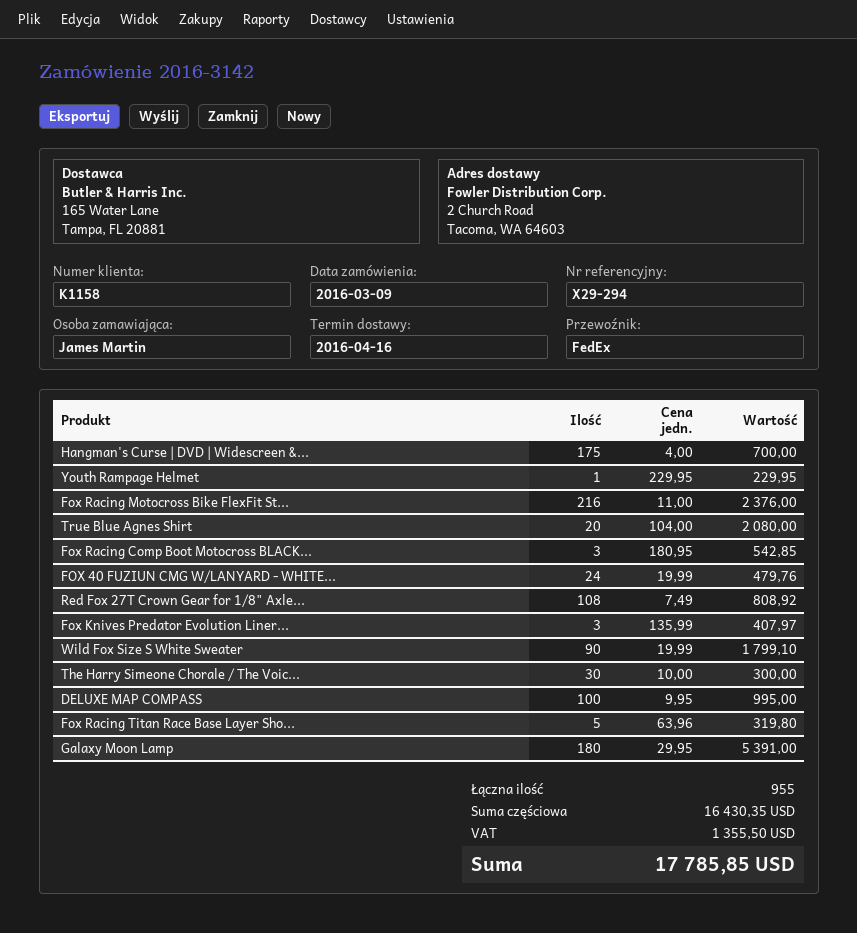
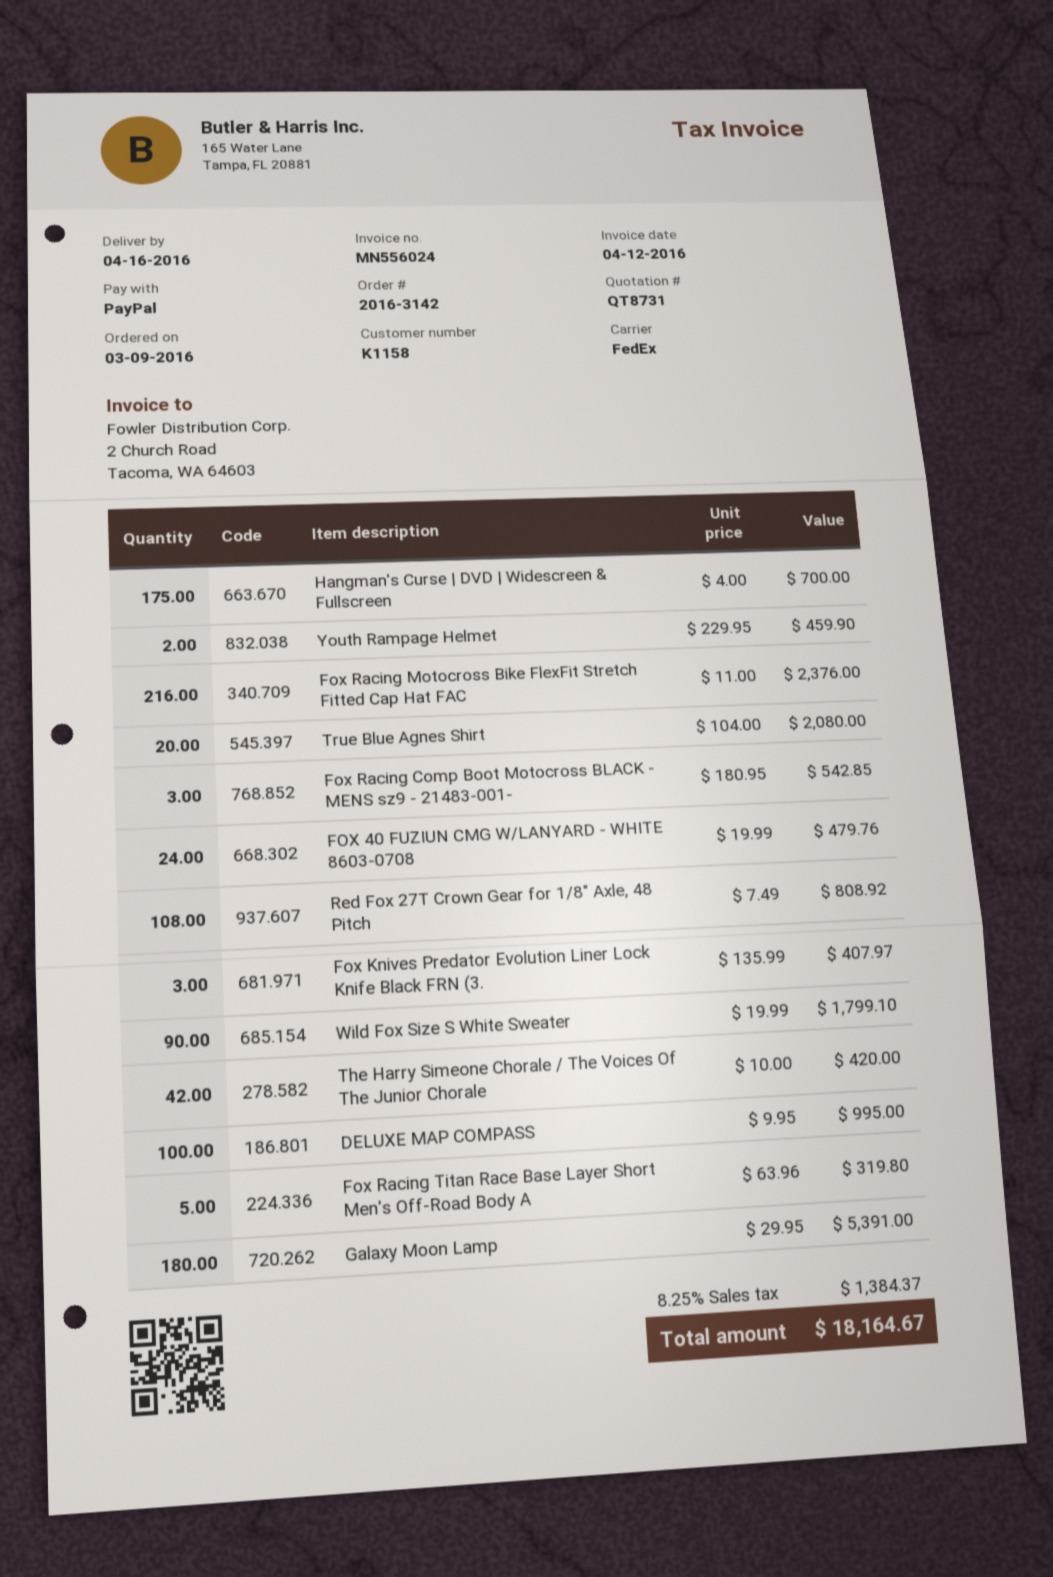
Youth Rampage Helmet: 1 x 229.95 = 229.95 -> 2 x 229.95 = 459.90
The Harry Simeone Chorale / The Voic...: 30 x 10.00 = 300.00 -> 42 x 10.00 = 420.00
tax: 1355.50 -> 1384.37
total: 17785.85 -> 18164.67

